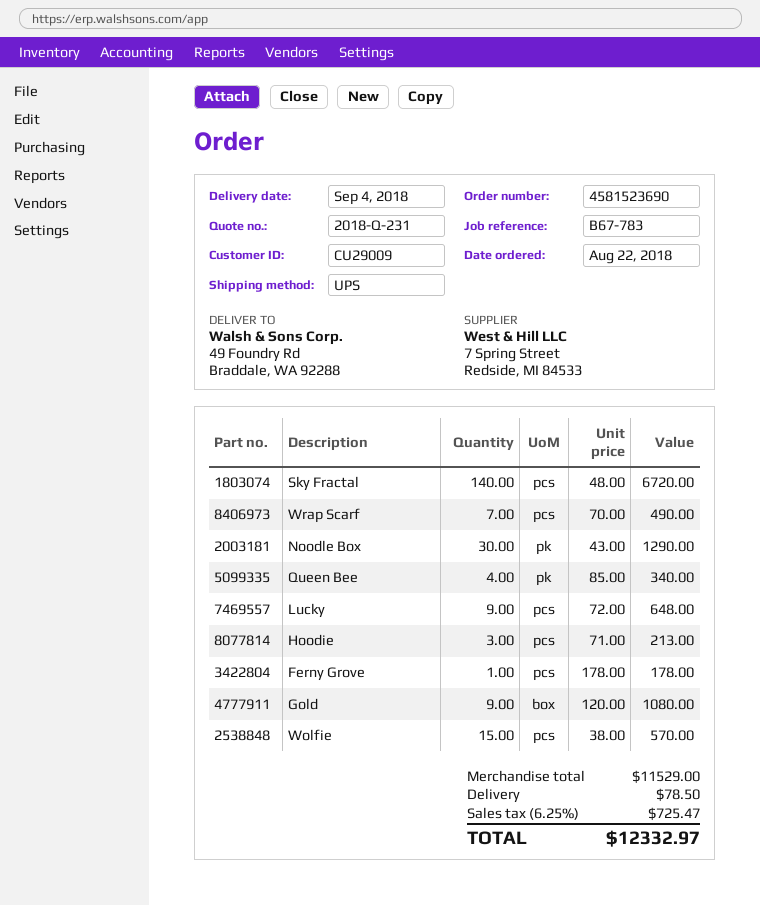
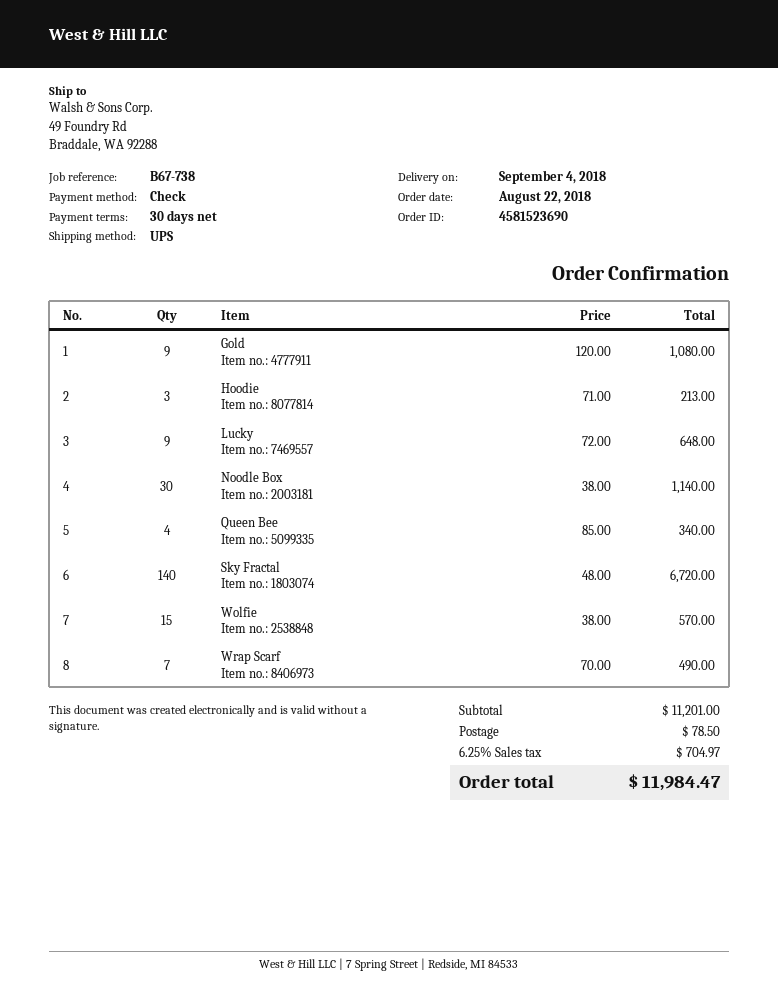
reference: B67-783 -> B67-738
Noodle Box: 30 x 43.00 = 1290.00 -> 30 x 38.00 = 1140.00
Ferny Grove: 1 x 178.00 = 178.00 -> none
subtotal: 11529.00 -> 11201.00
tax: 6.25% = 725.47 -> 6.25% = 704.97
total: 12332.97 -> 11984.47

